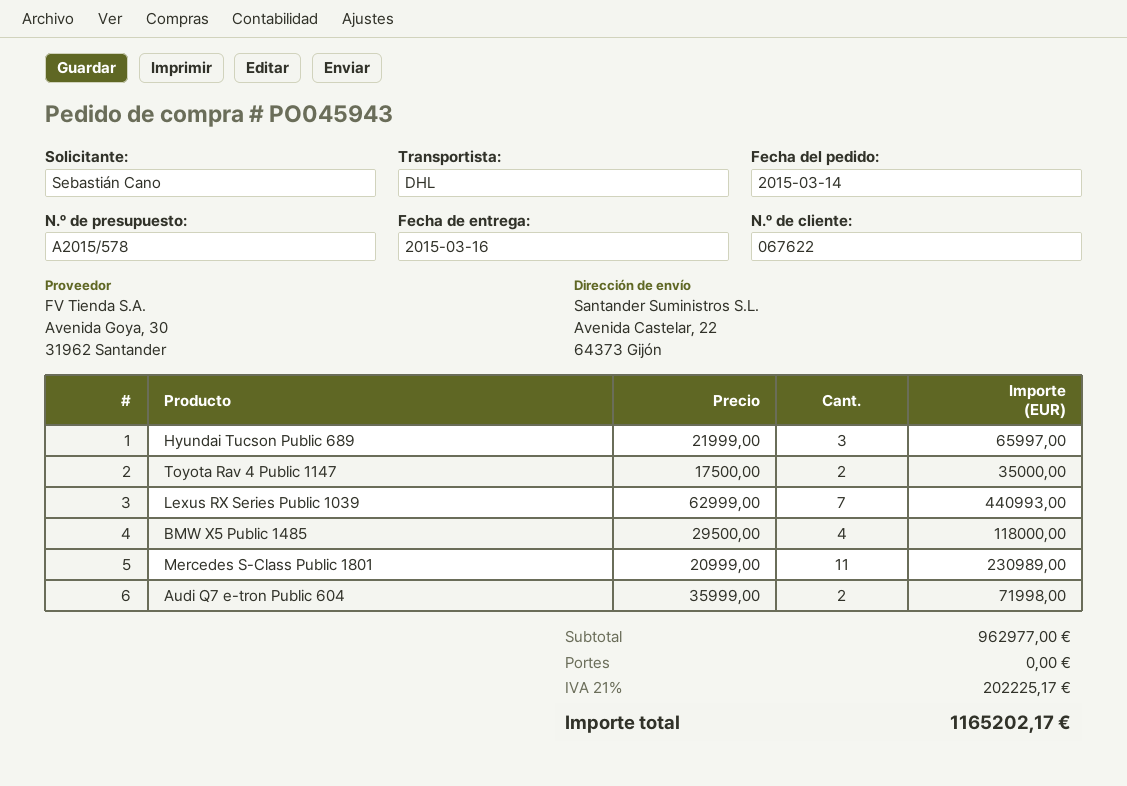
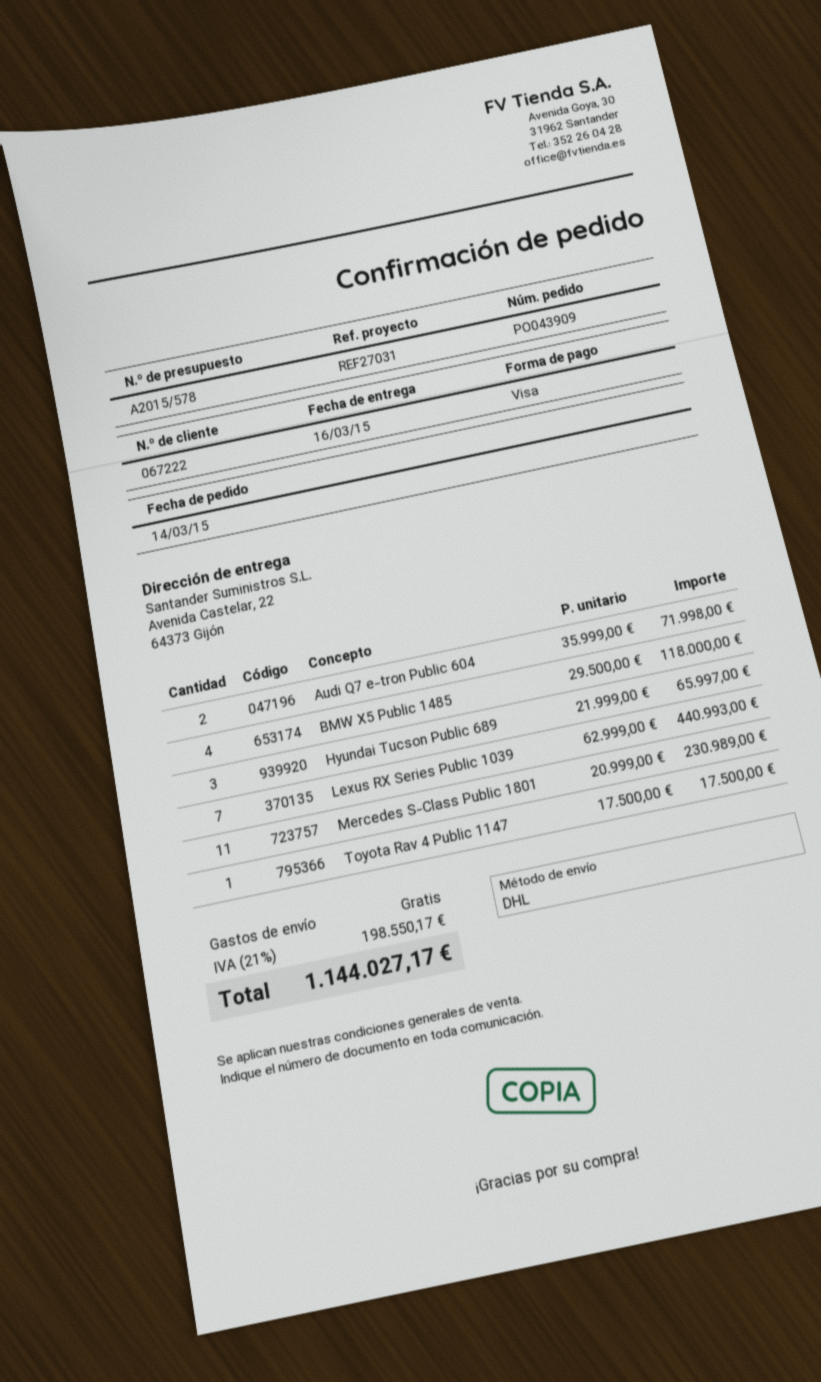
order number: PO045943 -> PO043909
customer number: 067622 -> 067222
Toyota Rav 4 Public 1147: 2 x 17500.00 = 35000.00 -> 1 x 17500.00 = 17500.00
tax: 21% = 202225.17 -> 21% = 198550.17
total: 1165202.17 -> 1144027.17

